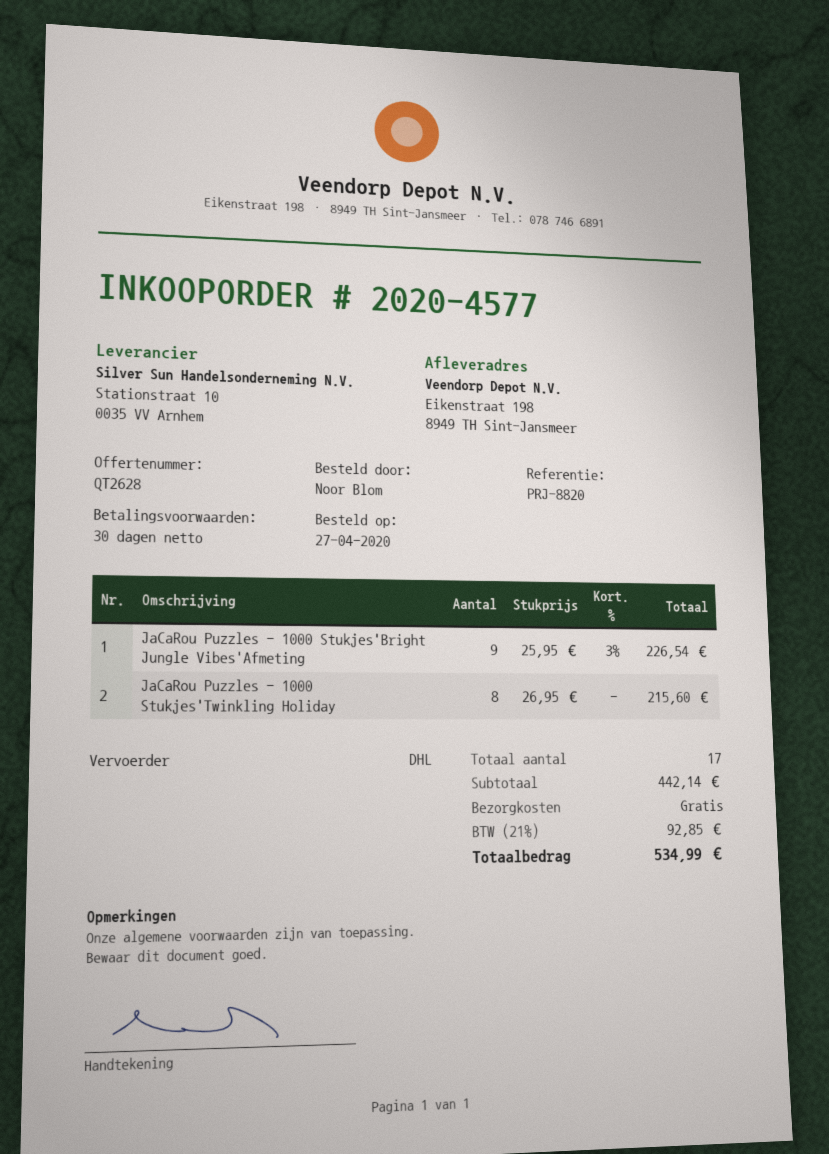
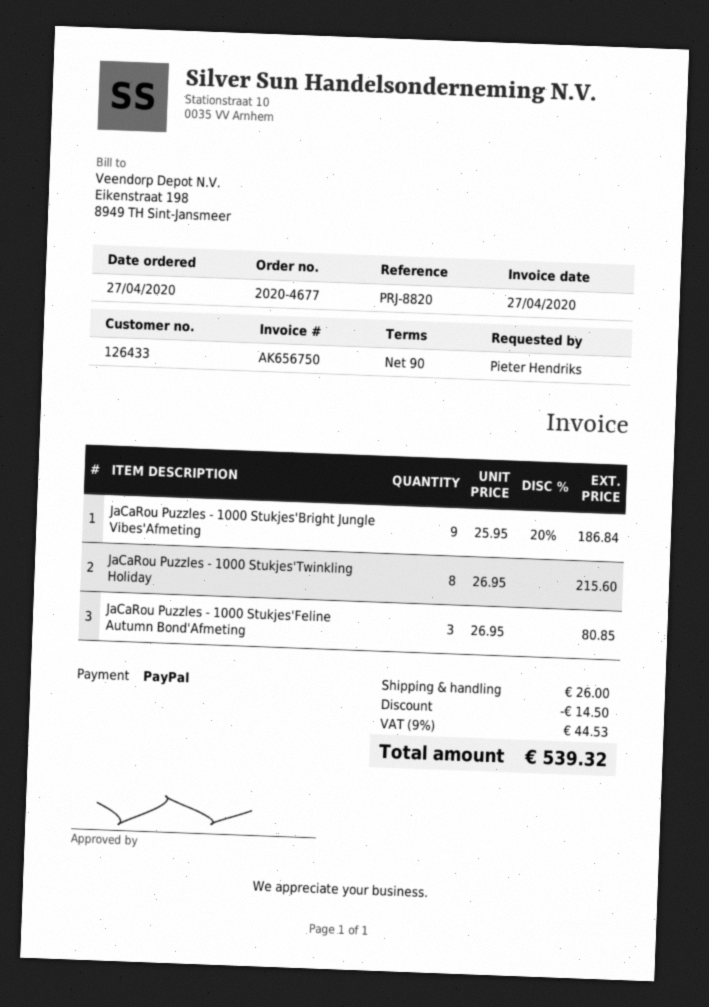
order number: 2020-4577 -> 2020-4677
payment terms: 30 days -> 90 days
ordered by: Noor Blom -> Pieter Hendriks
JaCaRou Puzzles - 1000 Stukjes'Bright Jungle Vibes'Afmeting: 9 x 25.95 - 3% = 226.54 -> 9 x 25.95 - 20% = 186.84
JaCaRou Puzzles - 1000 Stukjes'Feline Autumn Bond'Afmeting: none -> 3 x 26.95 = 80.85
discount: none -> 14.50
shipping: 0.00 -> 26.00
tax: 21% = 92.85 -> 9% = 44.53
total: 534.99 -> 539.32

